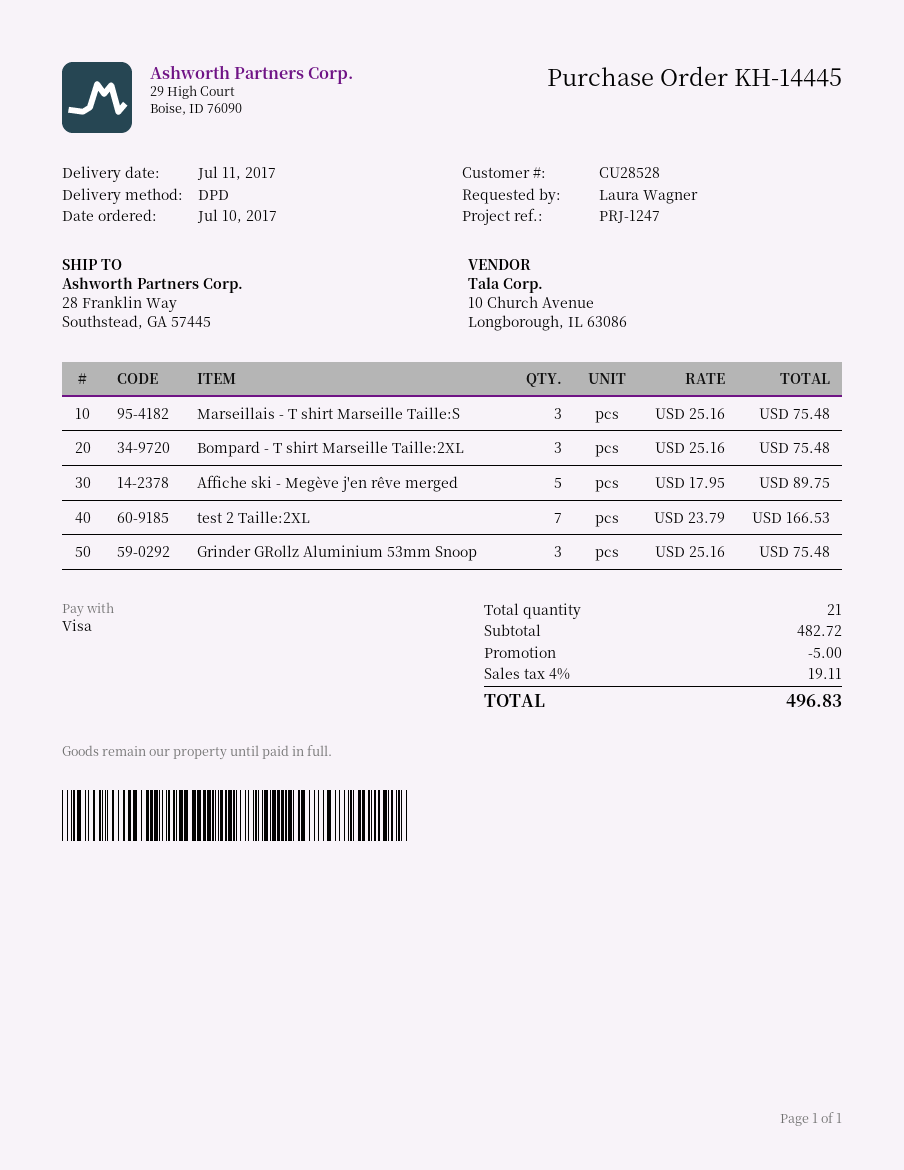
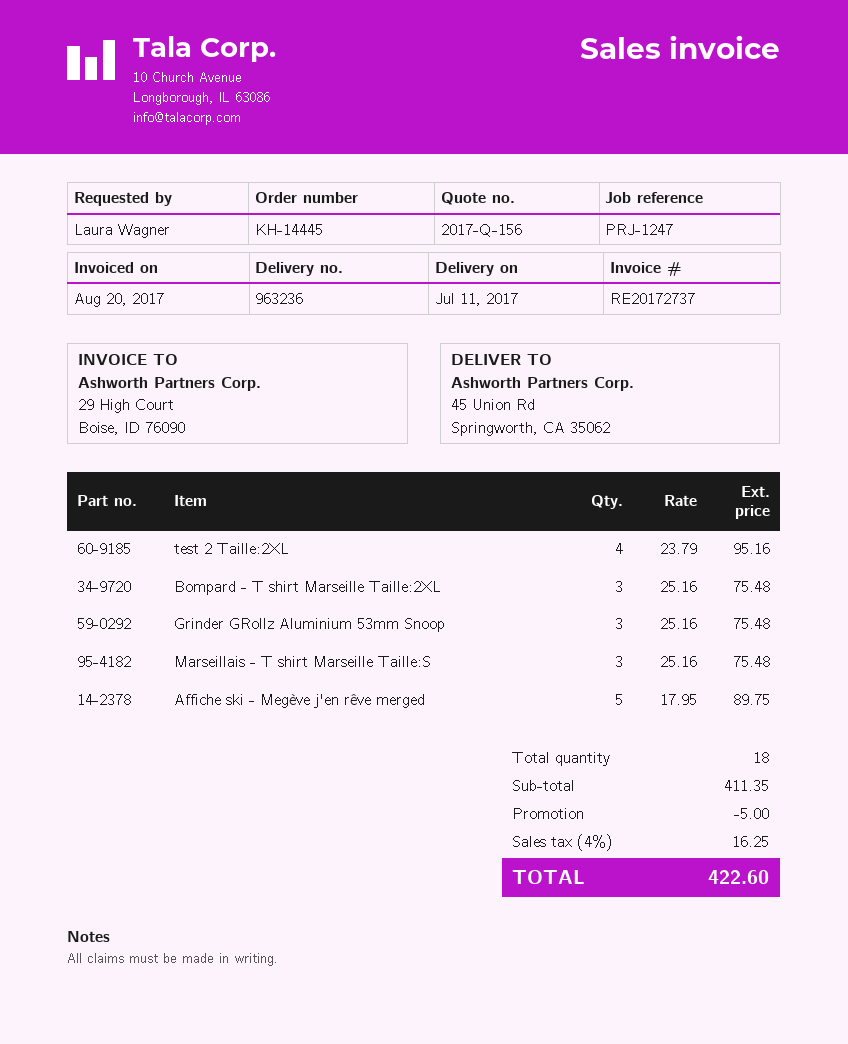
ship to: 28 Franklin Way, Southstead, GA 57445 -> 45 Union Rd, Springworth, CA 35062
test 2 Taille:2XL: 7 x 23.79 = 166.53 -> 4 x 23.79 = 95.16
total quantity: 21 -> 18
subtotal: 482.72 -> 411.35
tax: 4% = 19.11 -> 4% = 16.25
total: 496.83 -> 422.60

